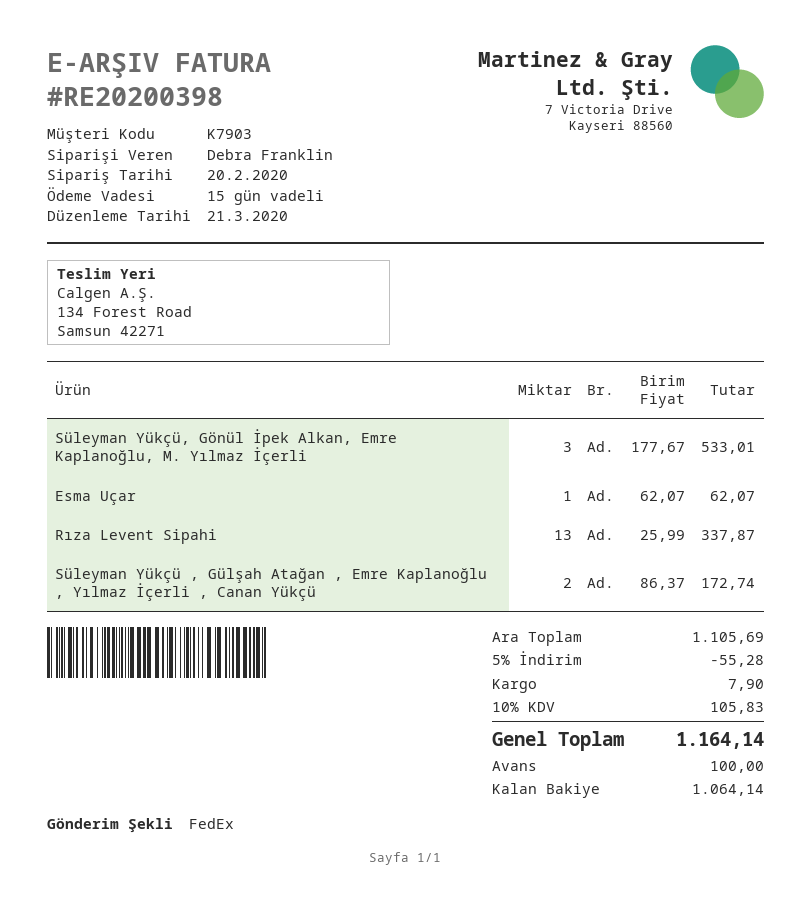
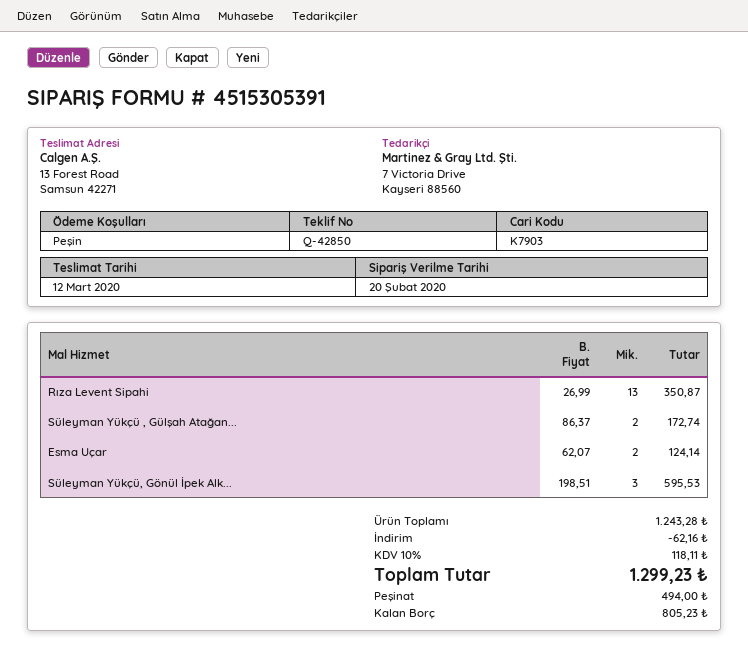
payment terms: 15 days -> on receipt
ship to: 134 Forest Road, Samsun 42271 -> 13 Forest Road, Samsun 42271
Süleyman Yükçü, Gönül İpek Alkan, Emre Kaplanoğlu, M. Yılmaz İçerli: 3 x 177.67 = 533.01 -> 3 x 198.51 = 595.53
Esma Uçar: 1 x 62.07 = 62.07 -> 2 x 62.07 = 124.14
Rıza Levent Sipahi: 13 x 25.99 = 337.87 -> 13 x 26.99 = 350.87
subtotal: 1105.69 -> 1243.28
discount: 55.28 -> 62.16
shipping: 7.90 -> none
tax: 10% = 105.83 -> 10% = 118.11
total: 1164.14 -> 1299.23
deposit: 100.00 -> 494.00
balance: 1064.14 -> 805.23

